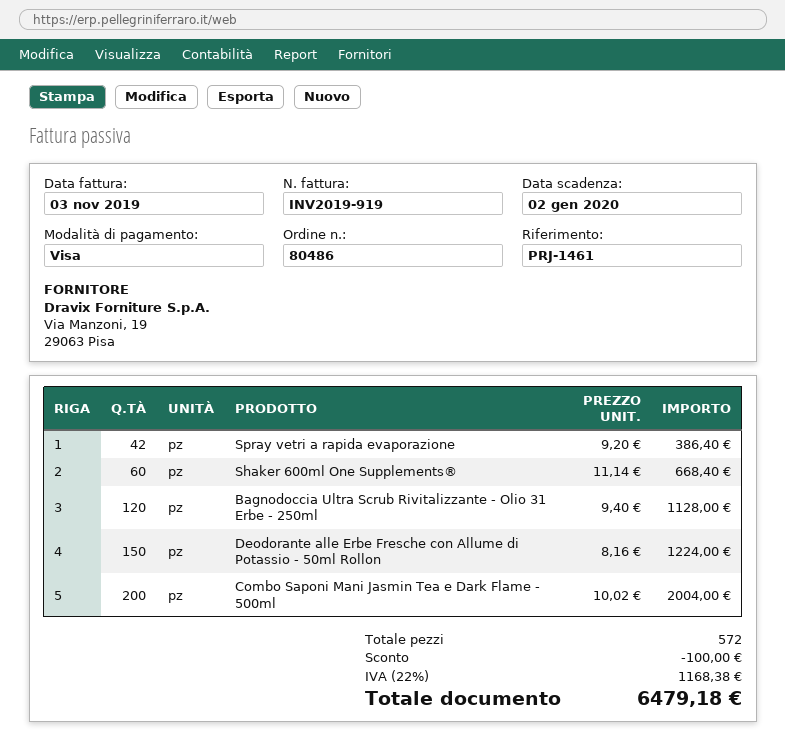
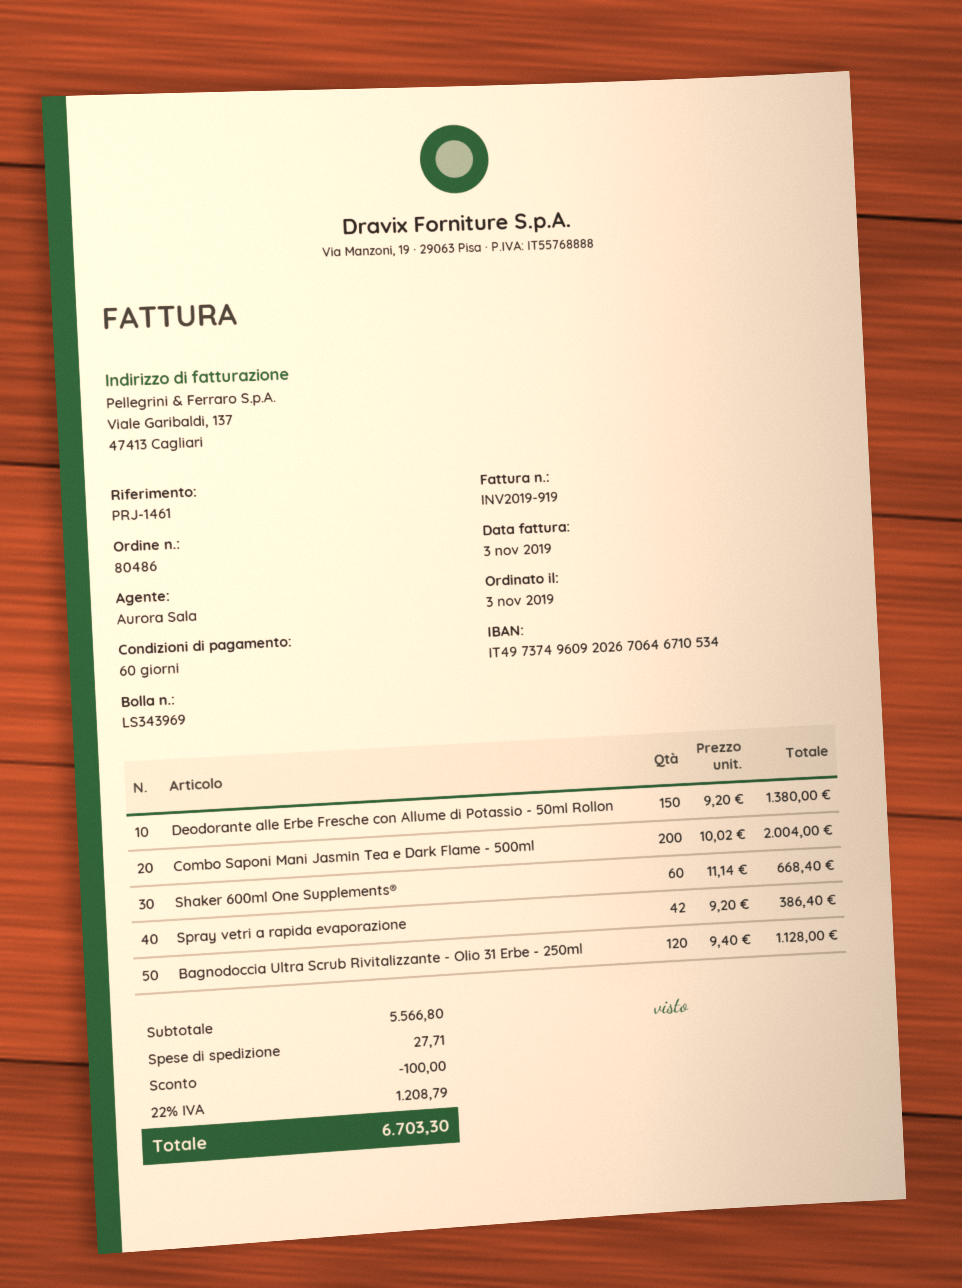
Deodorante alle Erbe Fresche con Allume di Potassio - 50ml Rollon: 150 x 8.16 = 1224.00 -> 150 x 9.20 = 1380.00
shipping: none -> 27.71
tax: 22% = 1168.38 -> 22% = 1208.79
total: 6479.18 -> 6703.30

